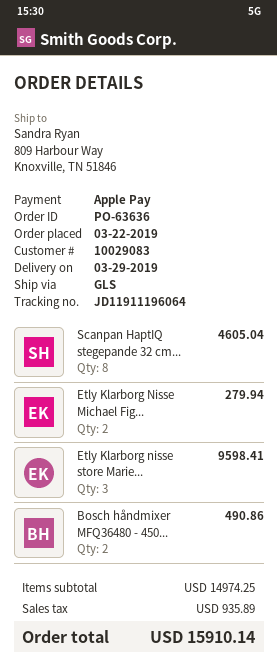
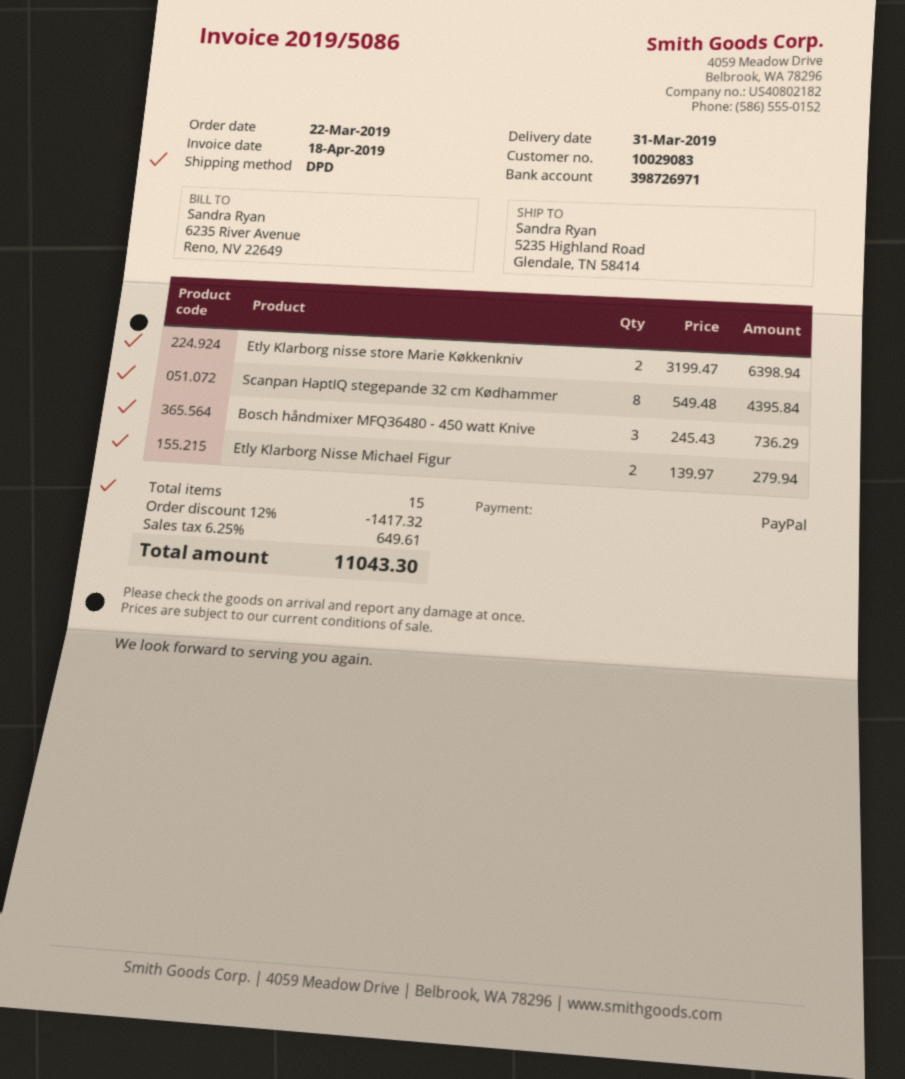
delivery date: 2019-03-29 -> 2019-03-31
payment method: Apple Pay -> PayPal
shipping method: GLS -> DPD
ship to: 809 Harbour Way, Knoxville, TN 51846 -> 5235 Highland Road, Glendale, TN 58414
Scanpan HaptIQ stegepande 32 cm...: 8 for 4605.04 -> 8 for 4395.84
Etly Klarborg nisse store Marie...: 3 for 9598.41 -> 2 for 6398.94
Bosch håndmixer MFQ36480 - 450...: 2 for 490.86 -> 3 for 736.29
discount: none -> 12% = 1417.32
tax: 935.89 -> 649.61
total: 15910.14 -> 11043.30

